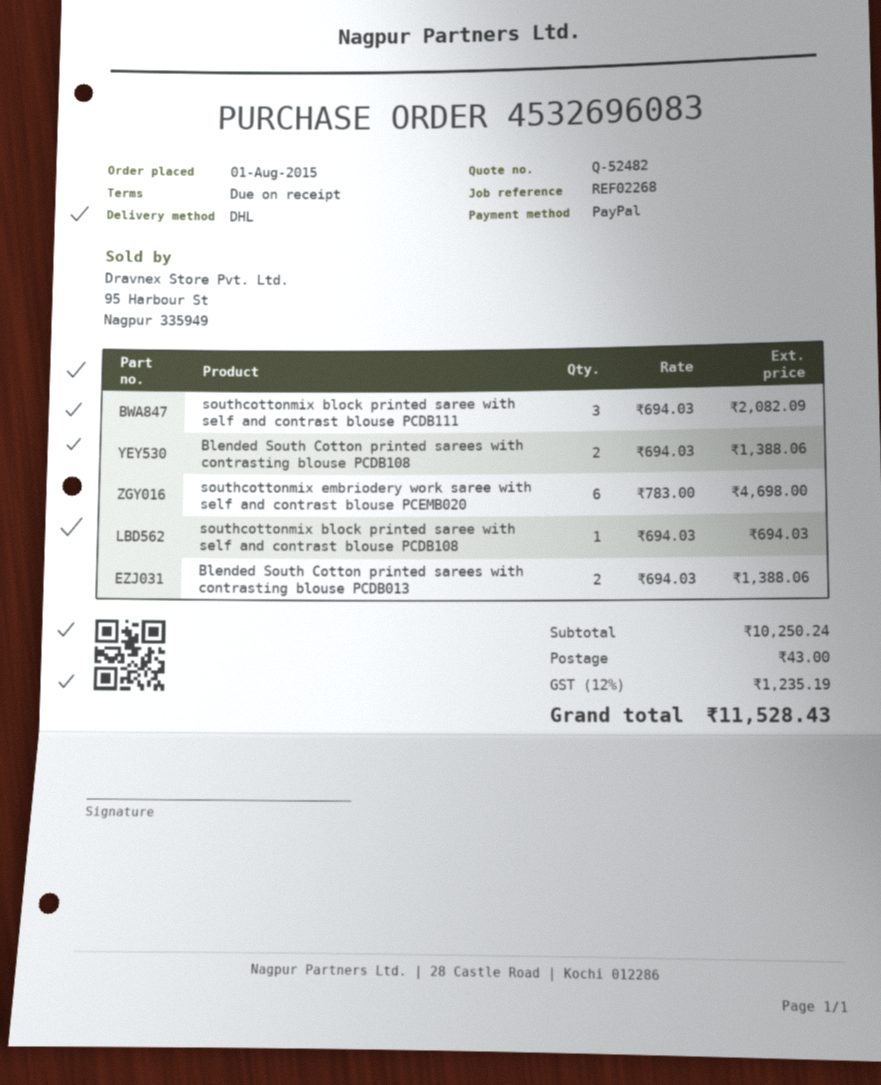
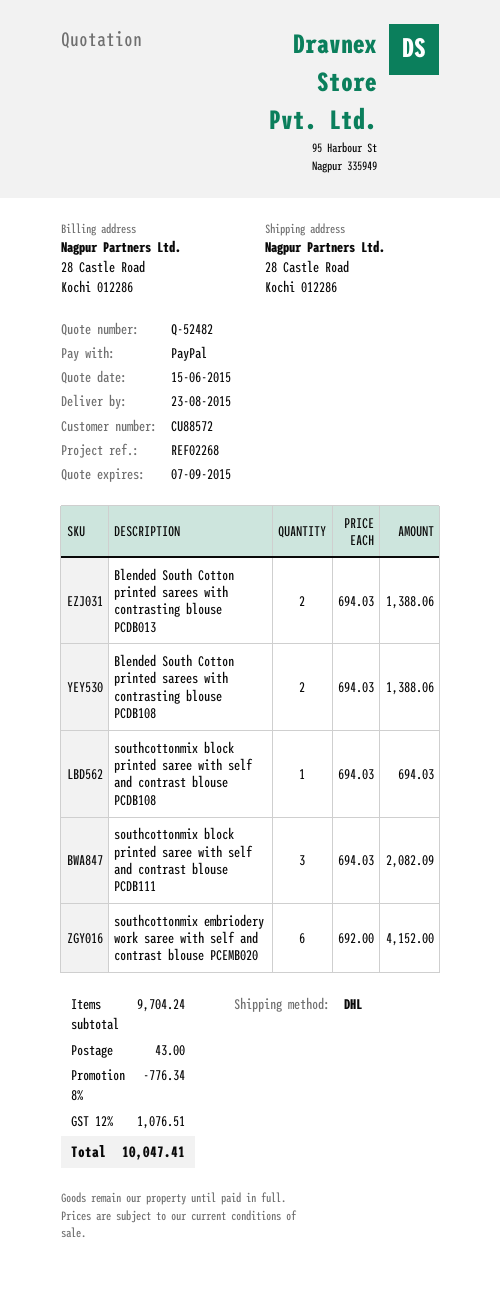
southcottonmix embriodery work saree with self and contrast blouse PCEMB020: 6 x 783.00 = 4698.00 -> 6 x 692.00 = 4152.00
subtotal: 10250.24 -> 9704.24
discount: none -> 8% = 776.34
tax: 12% = 1235.19 -> 12% = 1076.51
total: 11528.43 -> 10047.41

